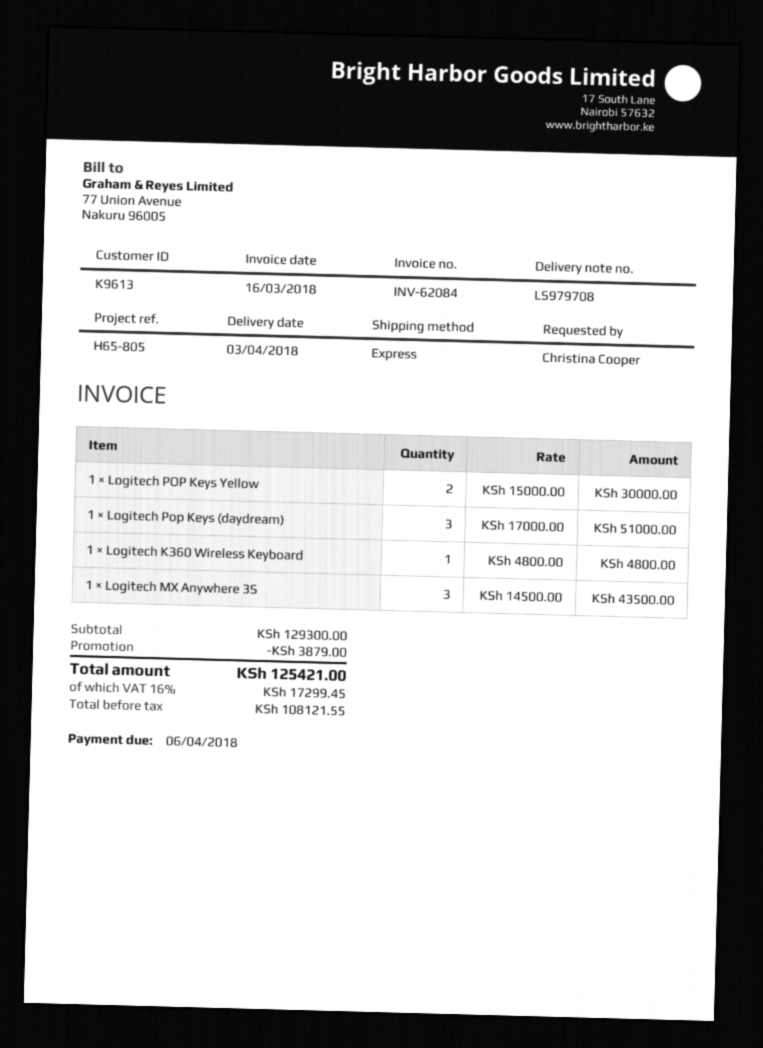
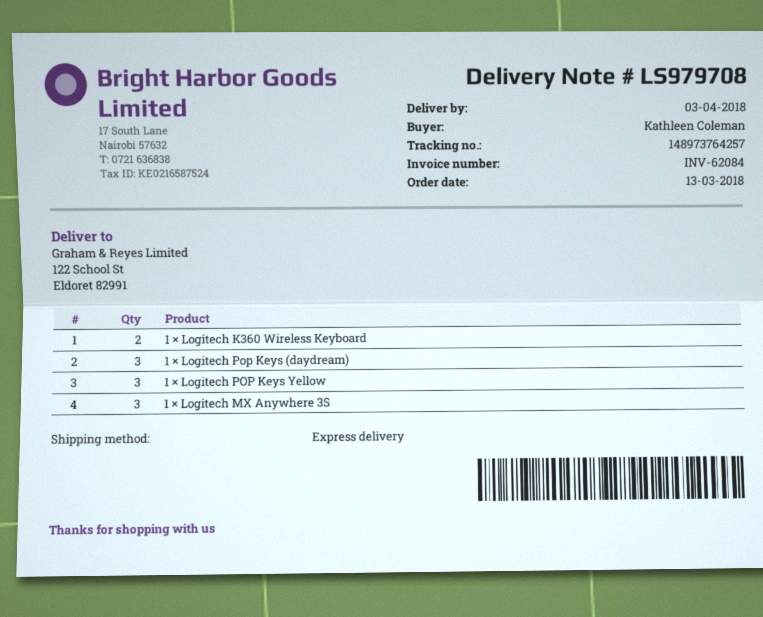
ordered by: Christina Cooper -> Kathleen Coleman
1 × Logitech POP Keys Yellow: 2 -> 3
1 × Logitech K360 Wireless Keyboard: 1 -> 2

